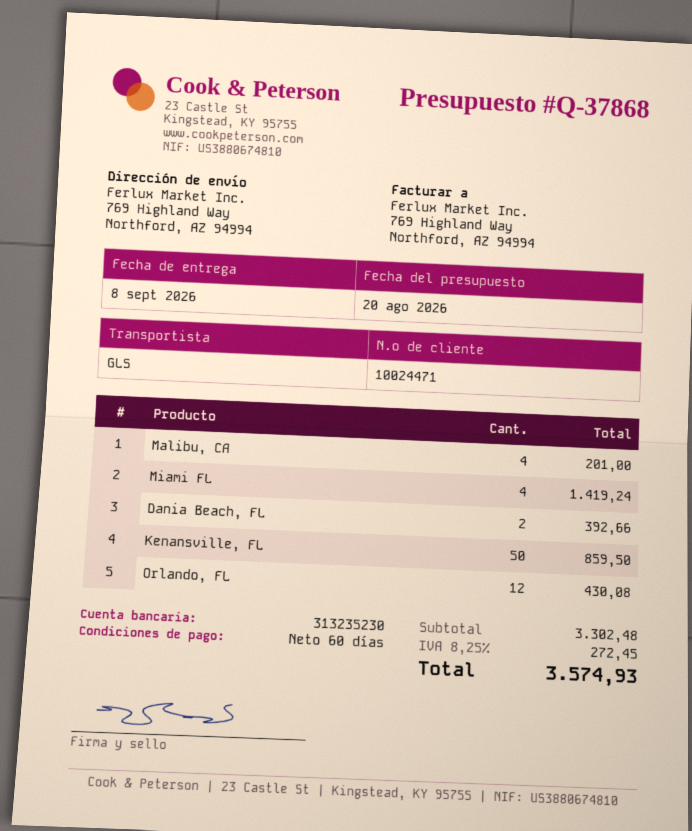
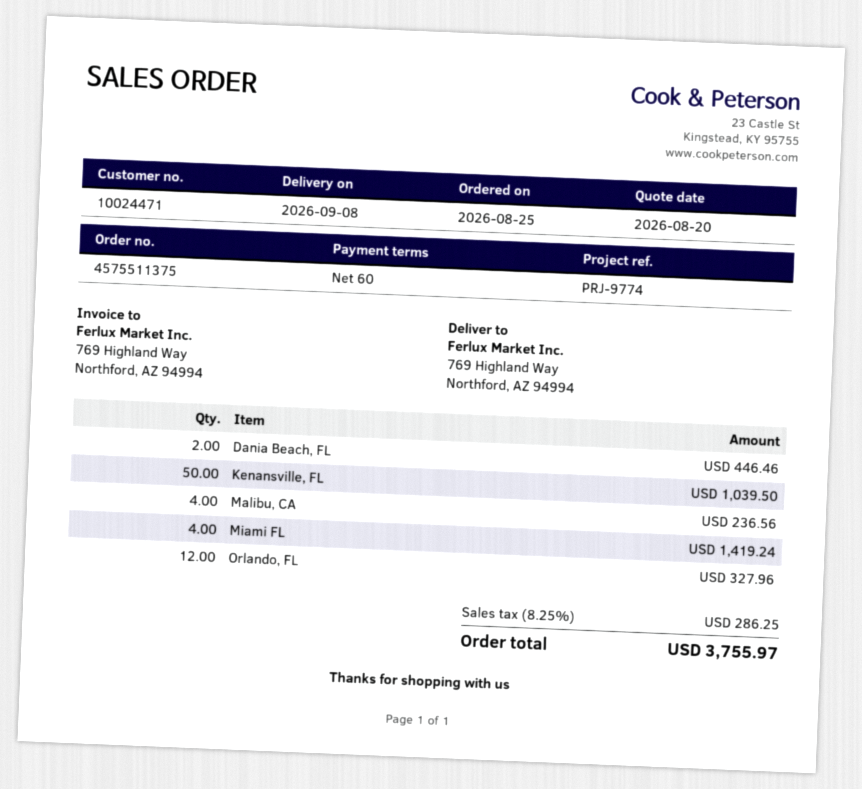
Malibu, CA: 4 for 201.00 -> 4 for 236.56
Dania Beach, FL: 2 for 392.66 -> 2 for 446.46
Kenansville, FL: 50 for 859.50 -> 50 for 1039.50
Orlando, FL: 12 for 430.08 -> 12 for 327.96
tax: 8.25% = 272.45 -> 8.25% = 286.25
total: 3574.93 -> 3755.97

